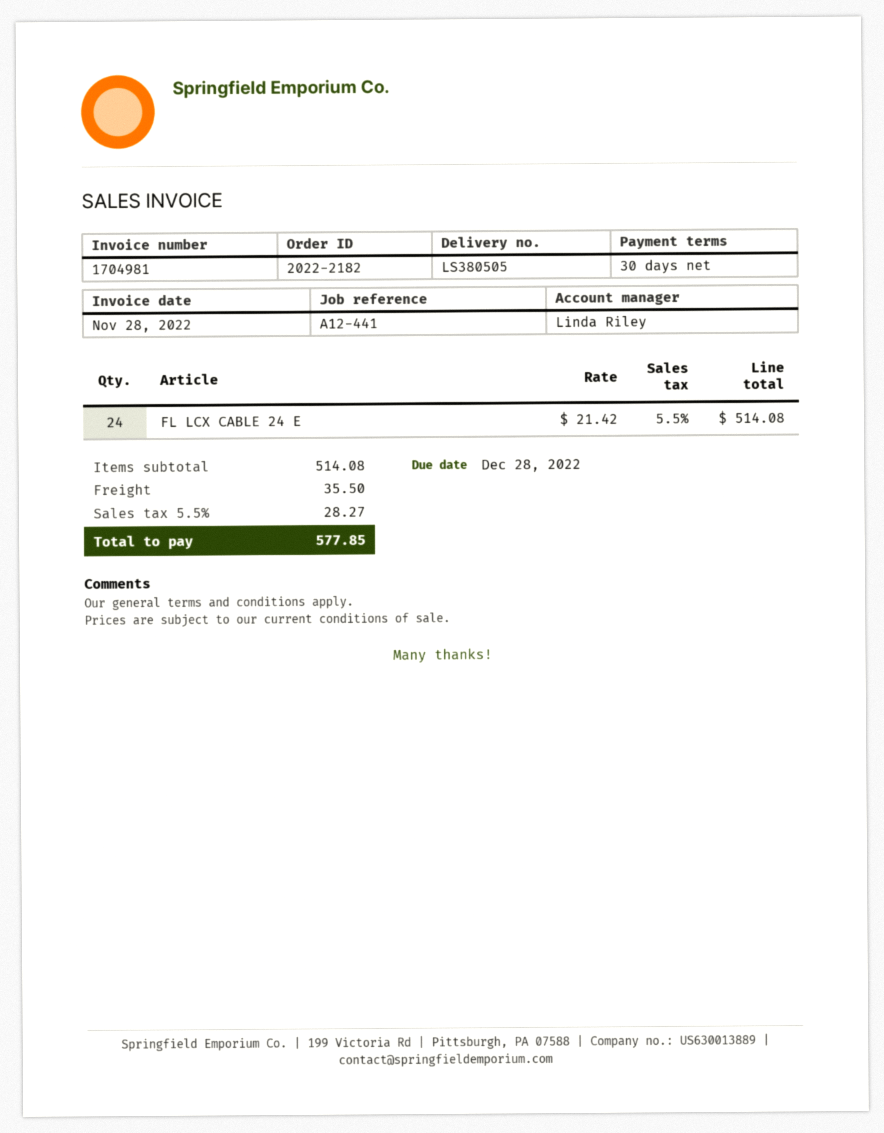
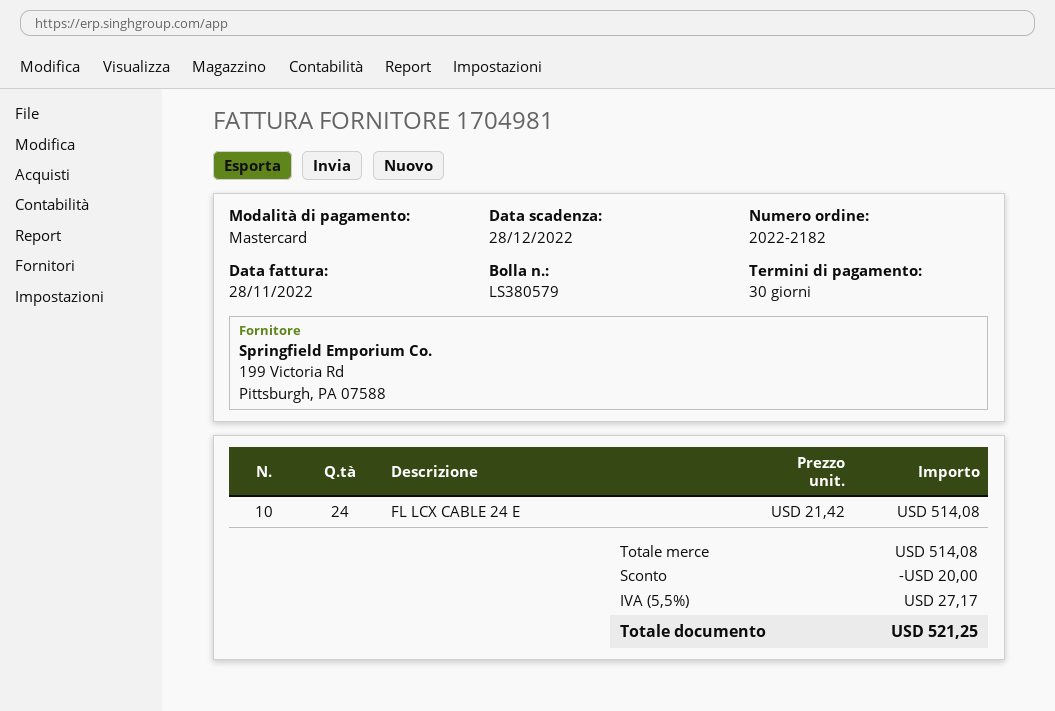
delivery note number: LS380505 -> LS380579
discount: none -> 20.00
shipping: 35.50 -> none
tax: 5.5% = 28.27 -> 5.5% = 27.17
total: 577.85 -> 521.25

